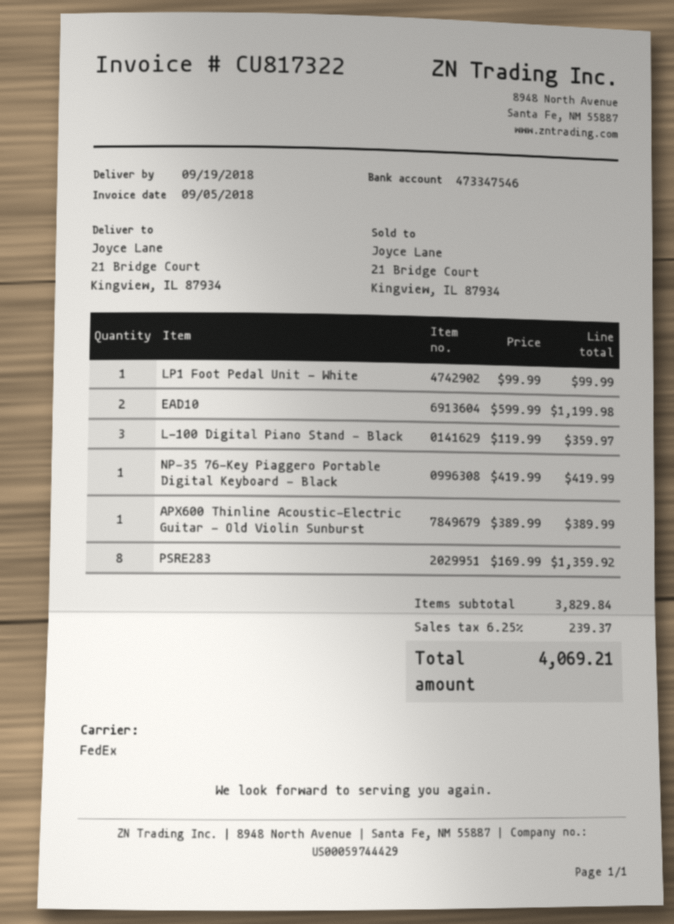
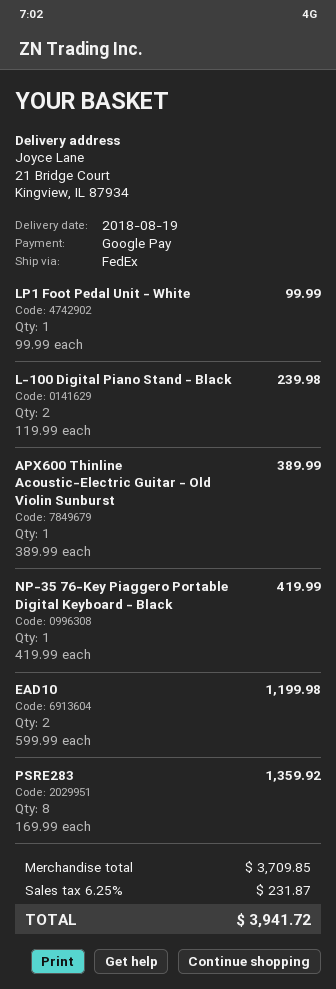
delivery date: 2018-09-19 -> 2018-08-19
L-100 Digital Piano Stand - Black: 3 x 119.99 = 359.97 -> 2 x 119.99 = 239.98
subtotal: 3829.84 -> 3709.85
tax: 6.25% = 239.37 -> 6.25% = 231.87
total: 4069.21 -> 3941.72

